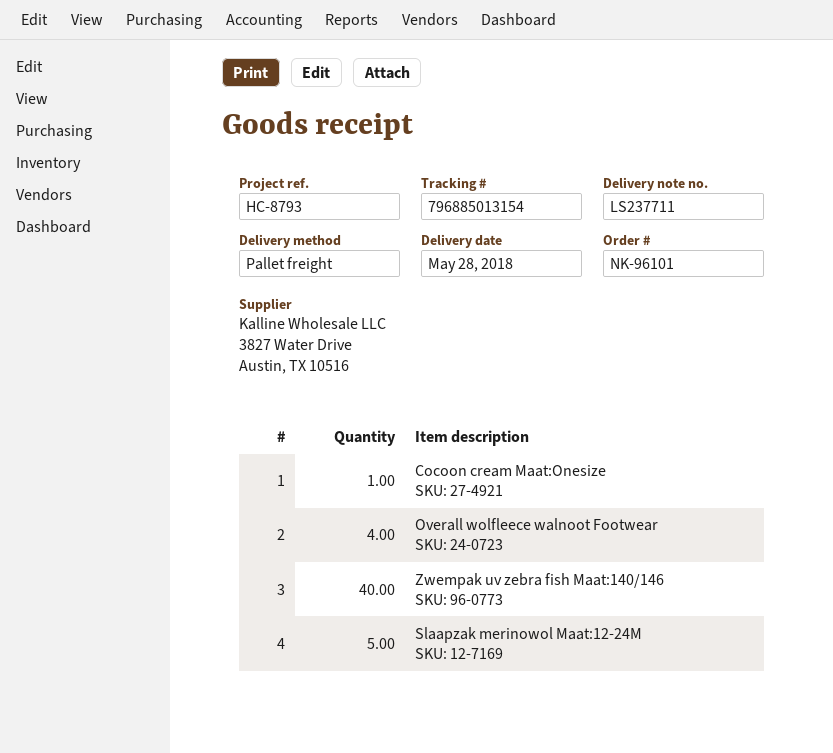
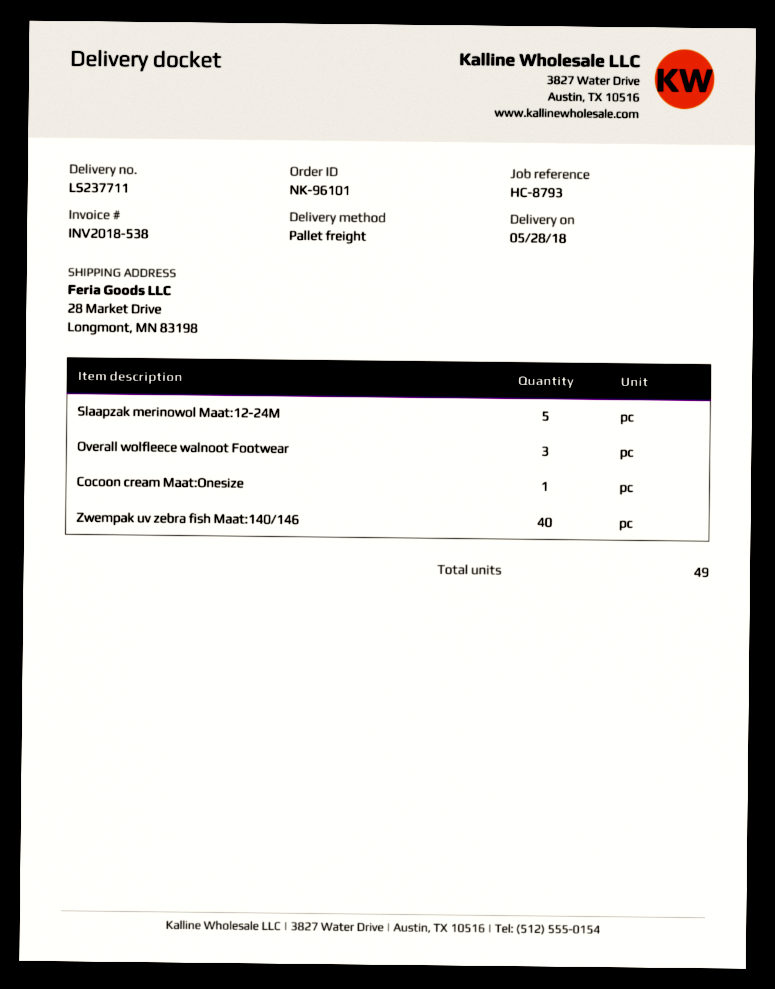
Overall wolfleece walnoot Footwear: 4 -> 3

